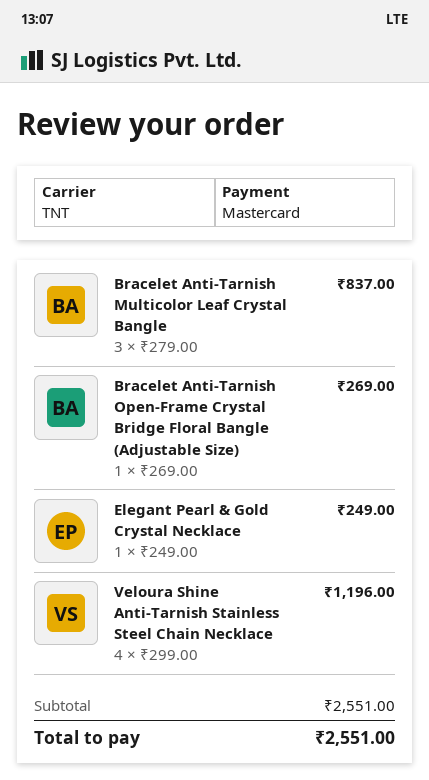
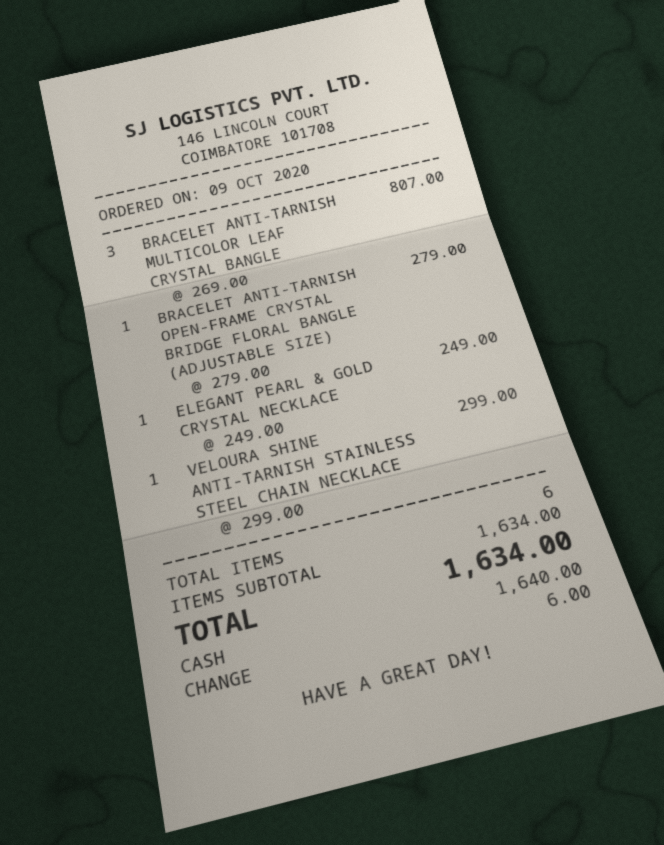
payment method: Mastercard -> cash
Bracelet Anti-Tarnish Multicolor Leaf Crystal Bangle: 3 x 279.00 = 837.00 -> 3 x 269.00 = 807.00
Bracelet Anti-Tarnish Open-Frame Crystal Bridge Floral Bangle (Adjustable Size): 1 x 269.00 = 269.00 -> 1 x 279.00 = 279.00
Veloura Shine Anti-Tarnish Stainless Steel Chain Necklace: 4 x 299.00 = 1196.00 -> 1 x 299.00 = 299.00
subtotal: 2551.00 -> 1634.00
total: 2551.00 -> 1634.00

